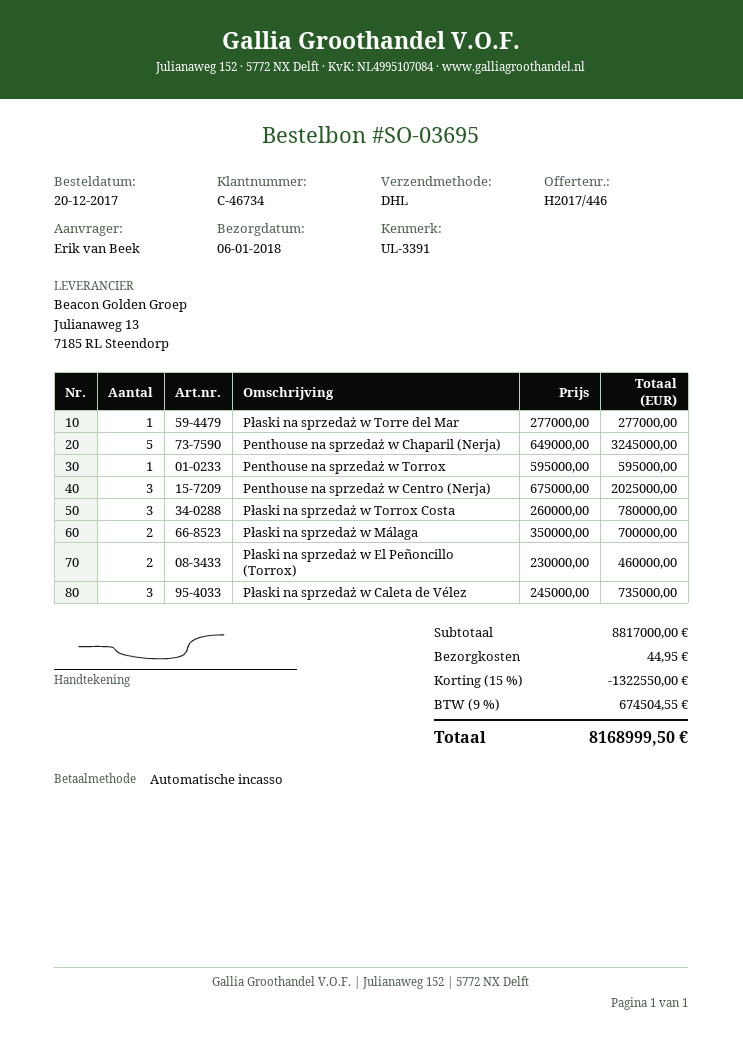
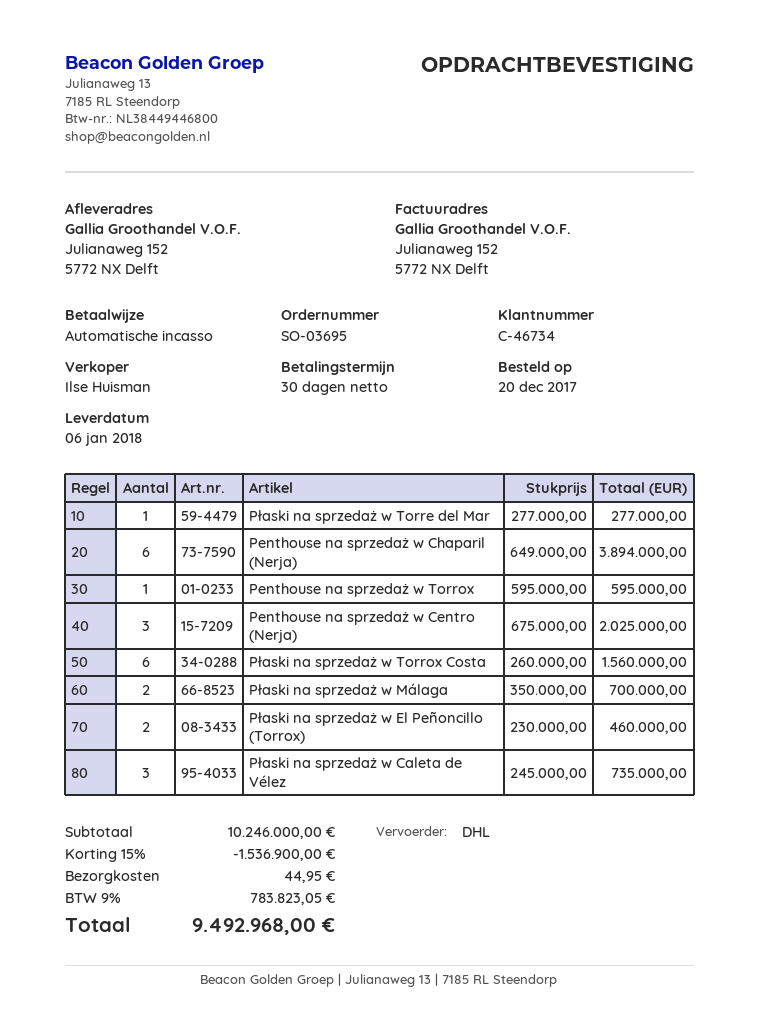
Penthouse na sprzedaż w Chaparil (Nerja): 5 x 649000.00 = 3245000.00 -> 6 x 649000.00 = 3894000.00
Płaski na sprzedaż w Torrox Costa: 3 x 260000.00 = 780000.00 -> 6 x 260000.00 = 1560000.00
subtotal: 8817000.00 -> 10246000.00
discount: 15% = 1322550.00 -> 15% = 1536900.00
tax: 9% = 674504.55 -> 9% = 783823.05
total: 8168999.50 -> 9492968.00

